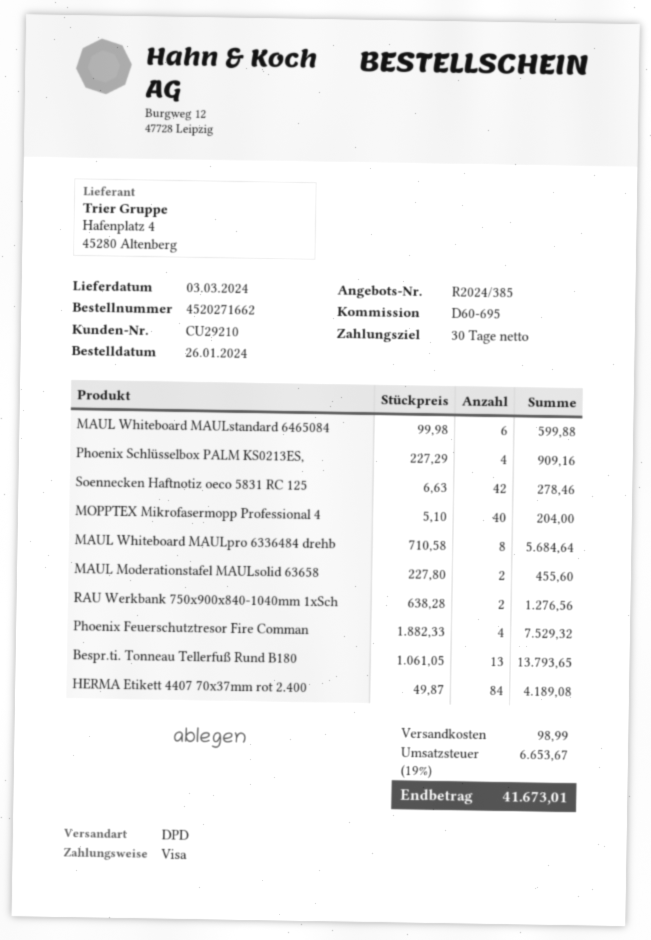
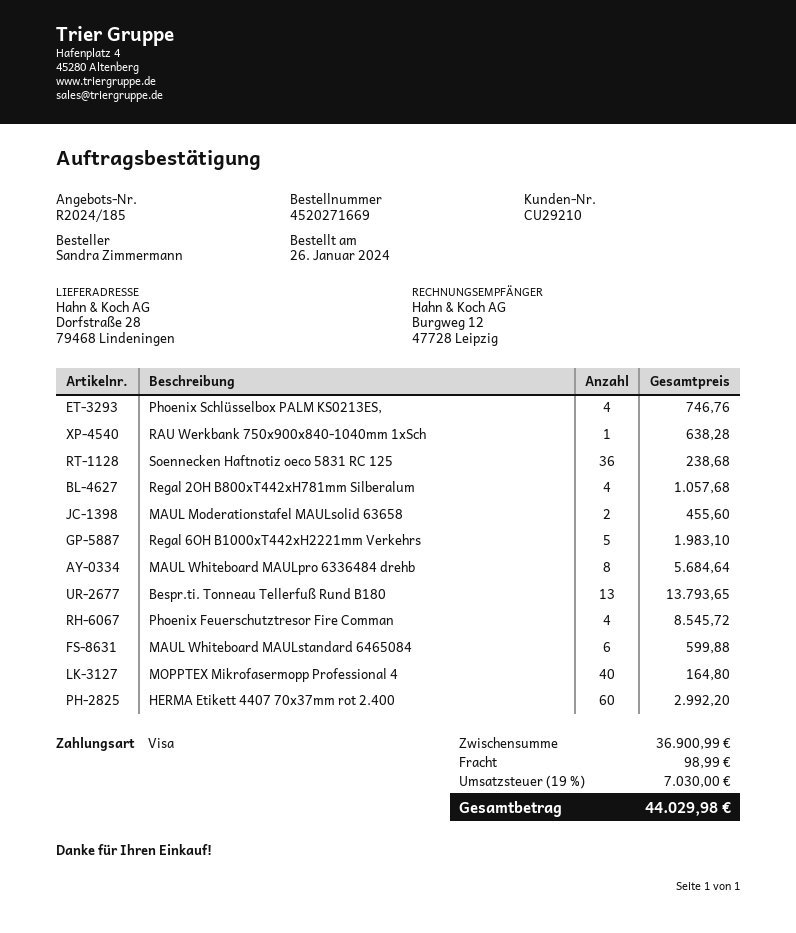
quote number: R2024/385 -> R2024/185
order number: 4520271662 -> 4520271669
Phoenix Schlüsselbox PALM KS0213ES,: 4 for 909.16 -> 4 for 746.76
Soennecken Haftnotiz oeco 5831 RC 125: 42 for 278.46 -> 36 for 238.68
MOPPTEX Mikrofasermopp Professional 4: 40 for 204.00 -> 40 for 164.80
RAU Werkbank 750x900x840-1040mm 1xSch: 2 for 1276.56 -> 1 for 638.28
Phoenix Feuerschutztresor Fire Comman: 4 for 7529.32 -> 4 for 8545.72
HERMA Etikett 4407 70x37mm rot 2.400: 84 for 4189.08 -> 60 for 2992.20
Regal 2OH B800xT442xH781mm Silberalum: none -> 4 for 1057.68
Regal 6OH B1000xT442xH2221mm Verkehrs: none -> 5 for 1983.10
tax: 19% = 6653.67 -> 19% = 7030.00
total: 41673.01 -> 44029.98

